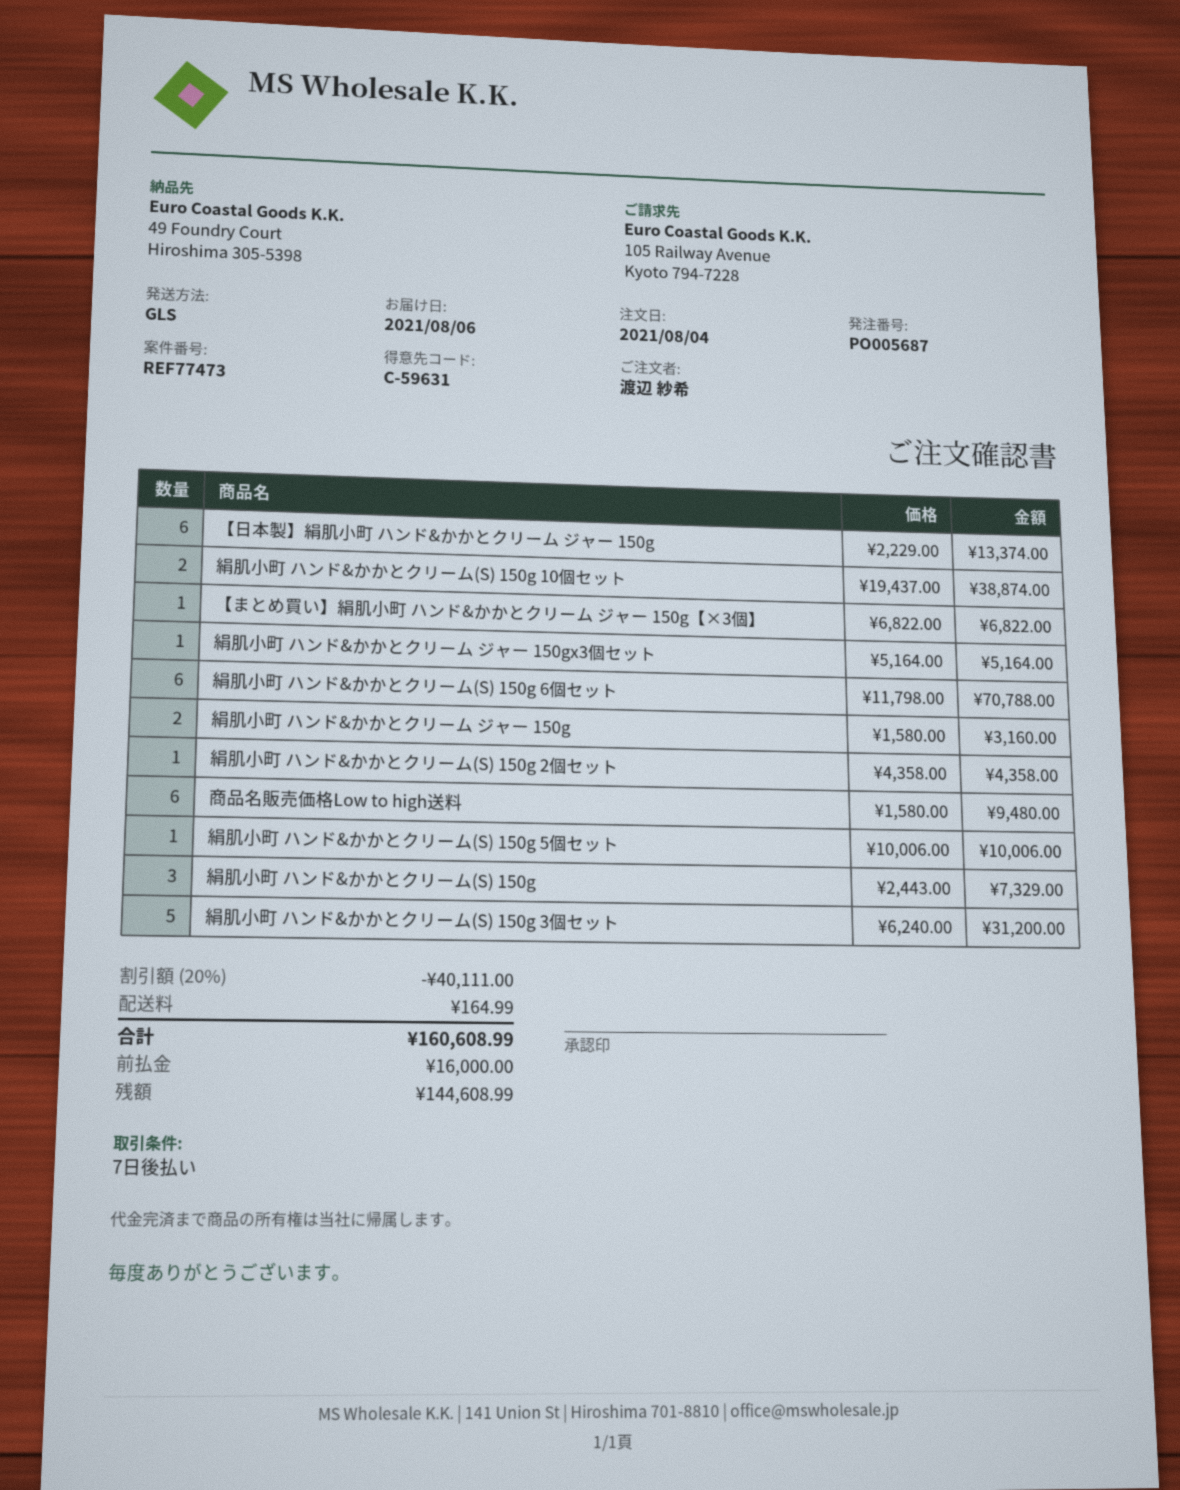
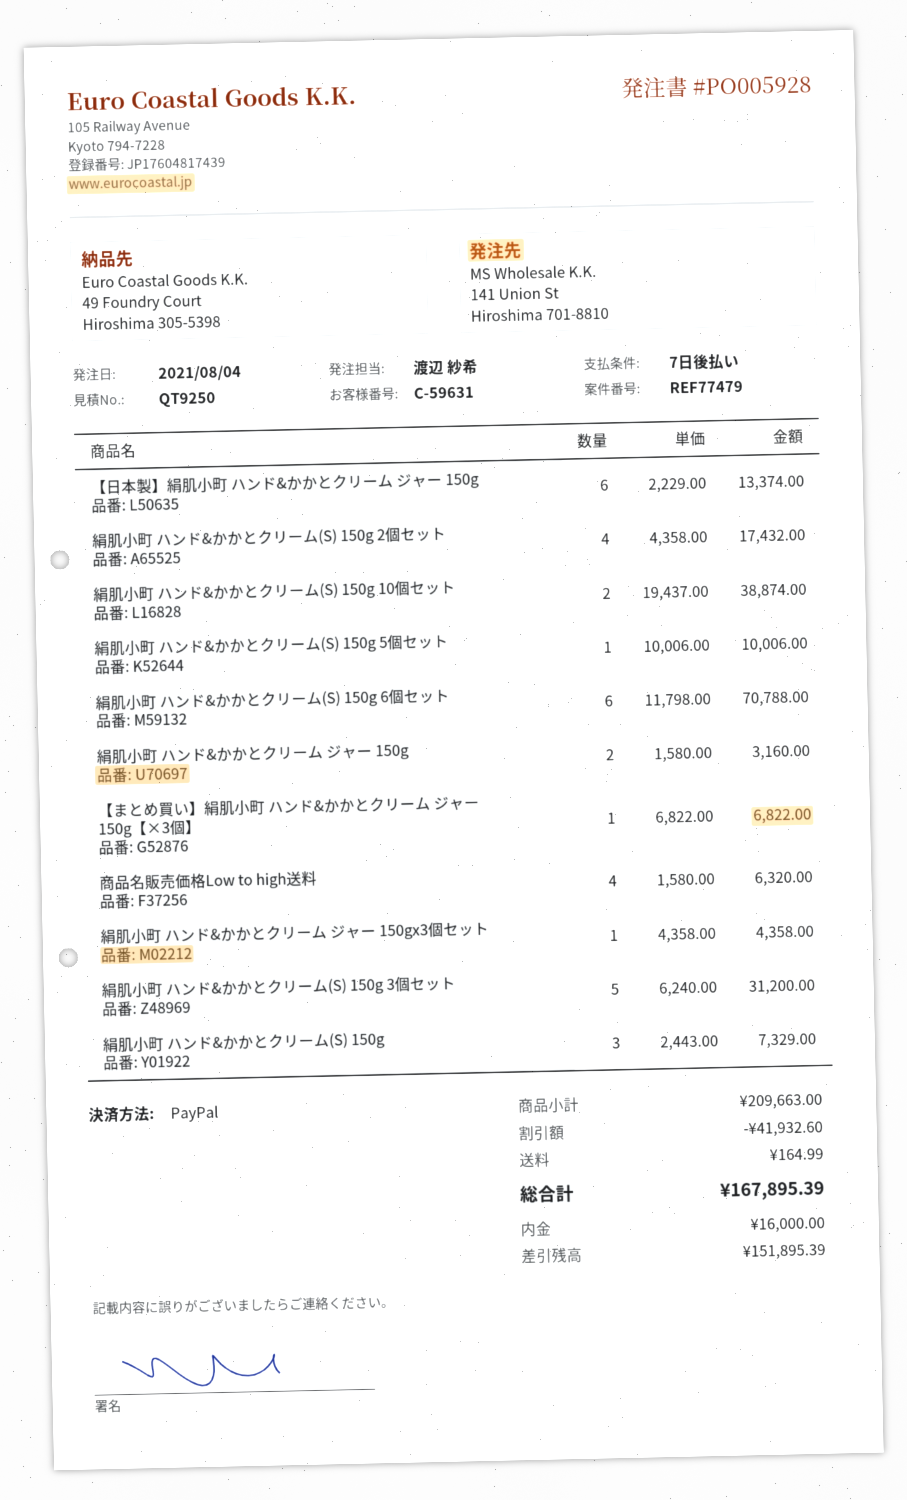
order number: PO005687 -> PO005928
reference: REF77473 -> REF77479
絹肌小町 ハンド&かかとクリーム ジャー 150gx3個セット: 1 x 5164.00 = 5164.00 -> 1 x 4358.00 = 4358.00
絹肌小町 ハンド&かかとクリーム(S) 150g 2個セット: 1 x 4358.00 = 4358.00 -> 4 x 4358.00 = 17432.00
商品名販売価格Low to high送料: 6 x 1580.00 = 9480.00 -> 4 x 1580.00 = 6320.00
discount: 40111.00 -> 41932.60
total: 160608.99 -> 167895.39
balance: 144608.99 -> 151895.39

